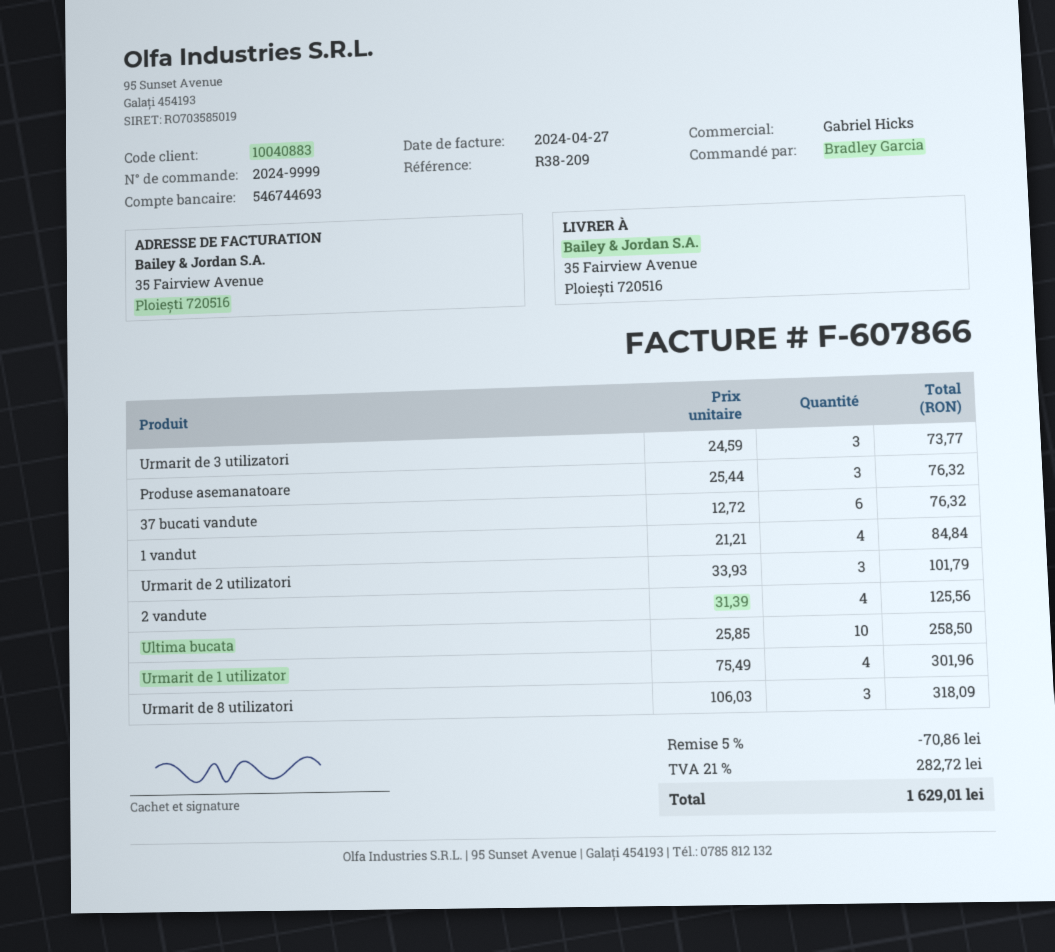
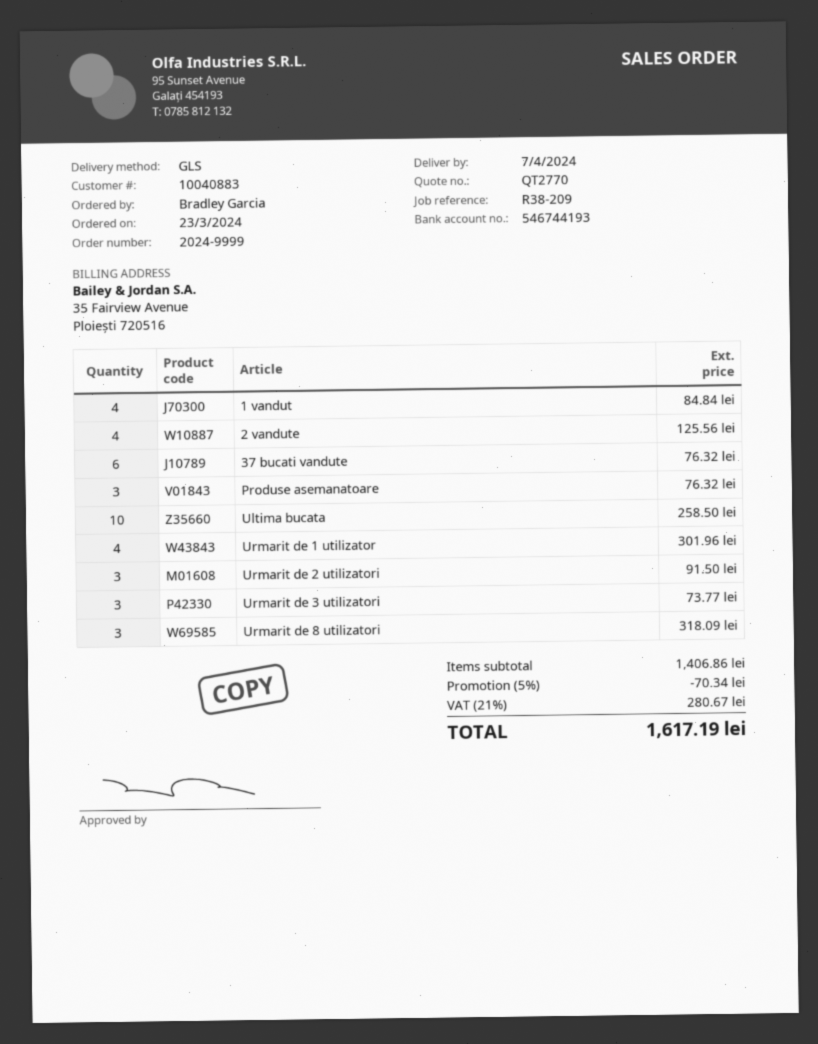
bank account: 546744693 -> 546744193
Urmarit de 2 utilizatori: 3 for 101.79 -> 3 for 91.50
discount: 5% = 70.86 -> 5% = 70.34
tax: 21% = 282.72 -> 21% = 280.67
total: 1629.01 -> 1617.19

